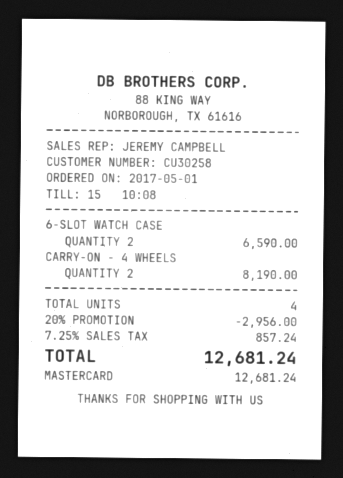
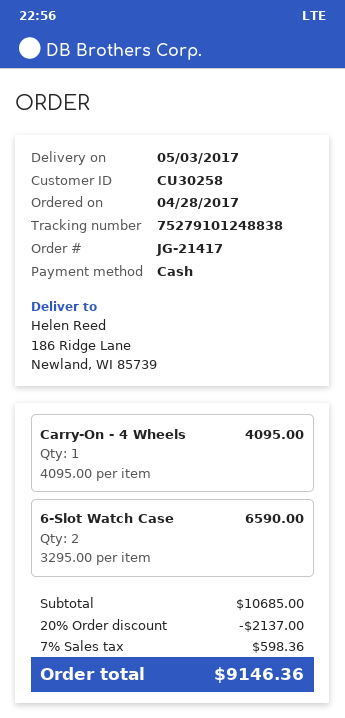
order date: 2017-05-01 -> 2017-04-28
payment method: Mastercard -> cash
CARRY-ON - 4 WHEELS: 2 for 8190.00 -> 1 for 4095.00
discount: 20% = 2956.00 -> 20% = 2137.00
tax: 7.25% = 857.24 -> 7% = 598.36
total: 12681.24 -> 9146.36

